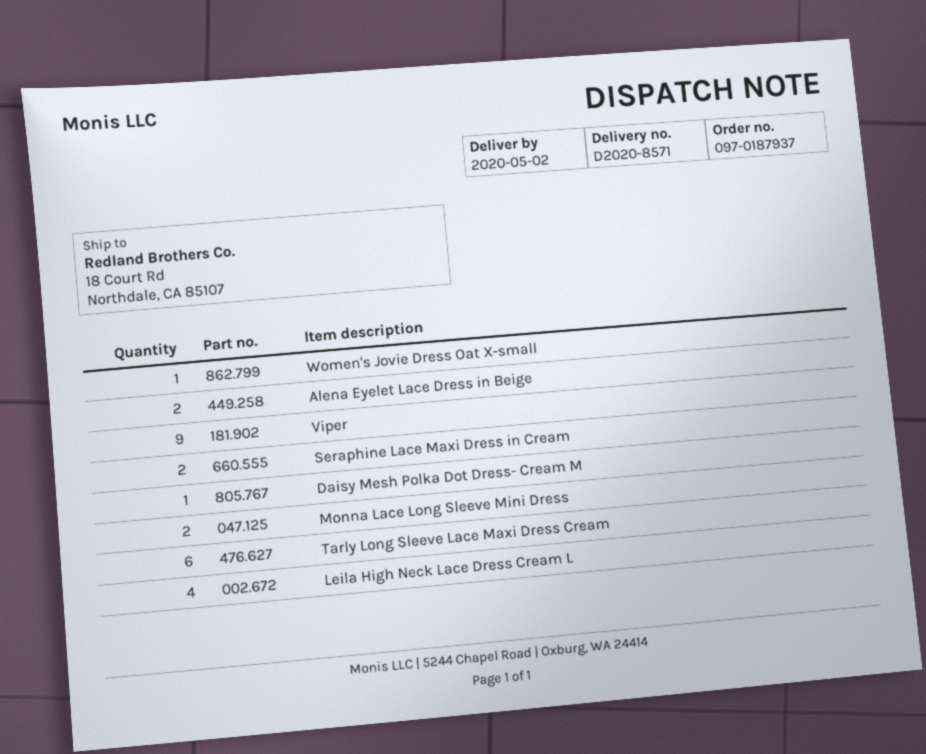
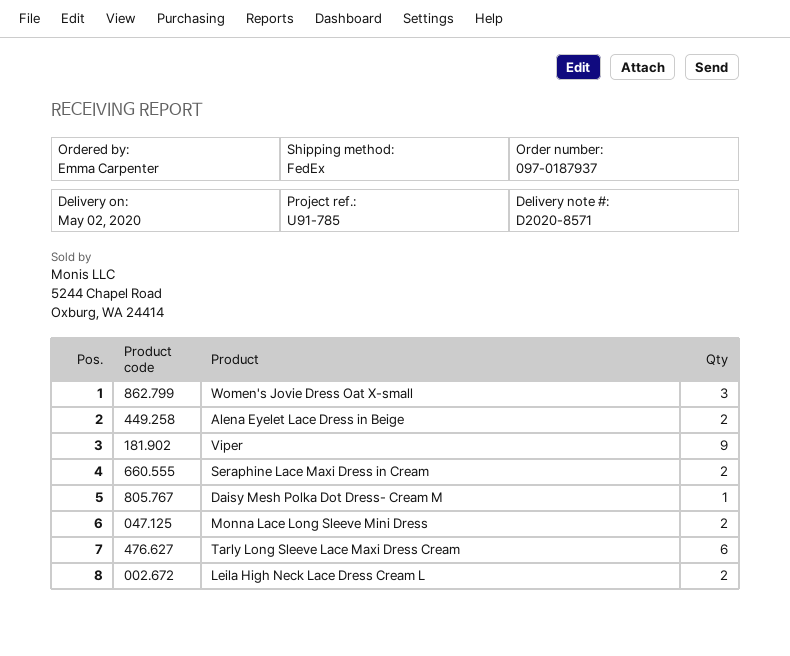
Women's Jovie Dress Oat X-small: 1 -> 3
Leila High Neck Lace Dress Cream L: 4 -> 2

